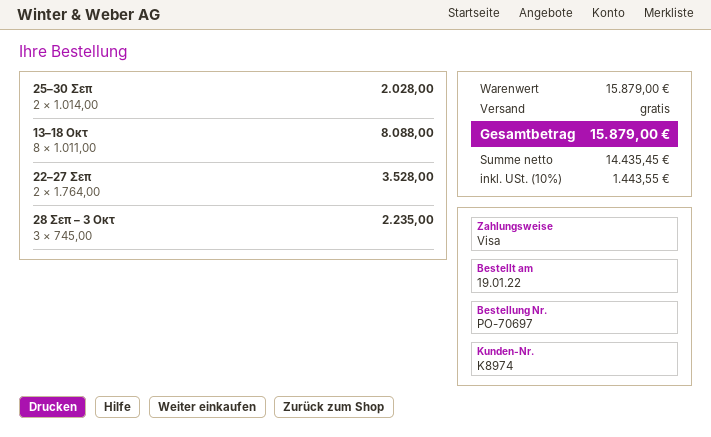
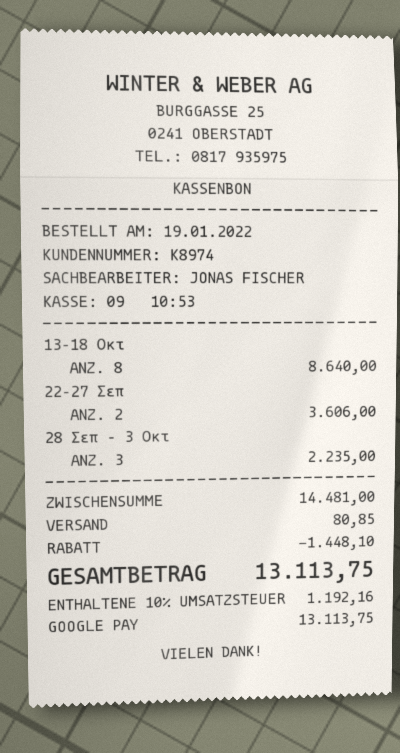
payment method: Visa -> Google Pay
25–30 Σεπ: 2 for 2028.00 -> none
13–18 Οκτ: 8 for 8088.00 -> 8 for 8640.00
22–27 Σεπ: 2 for 3528.00 -> 2 for 3606.00
subtotal: 15879.00 -> 14481.00
discount: none -> 1448.10
shipping: 0.00 -> 80.85
tax: 10% = 1443.55 -> 10% = 1192.16
total: 15879.00 -> 13113.75

